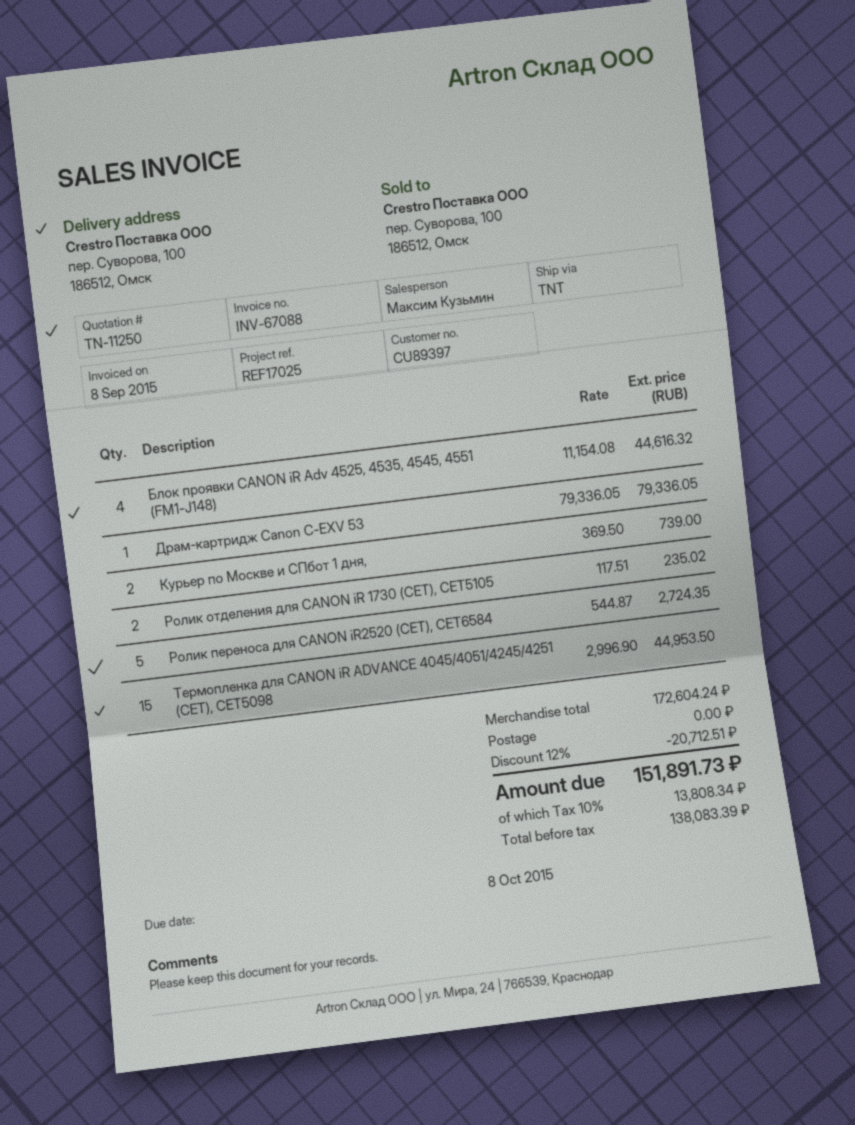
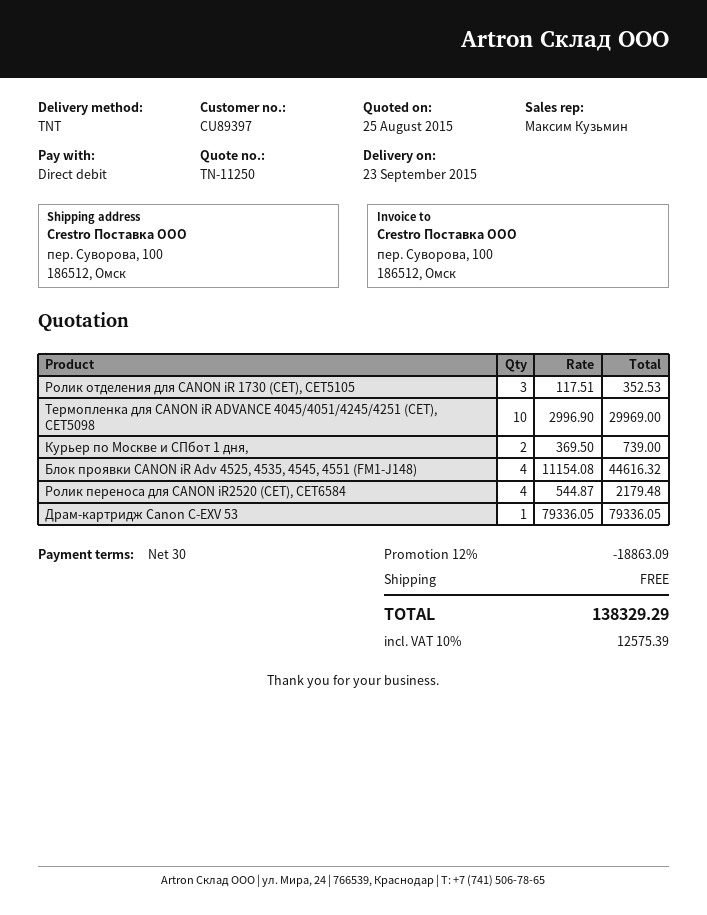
Ролик отделения для CANON iR 1730 (CET), CET5105: 2 x 117.51 = 235.02 -> 3 x 117.51 = 352.53
Ролик переноса для CANON iR2520 (CET), CET6584: 5 x 544.87 = 2724.35 -> 4 x 544.87 = 2179.48
Термопленка для CANON iR ADVANCE 4045/4051/4245/4251 (CET), CET5098: 15 x 2996.90 = 44953.50 -> 10 x 2996.90 = 29969.00
discount: 12% = 20712.51 -> 12% = 18863.09
tax: 10% = 13808.34 -> 10% = 12575.39
total: 151891.73 -> 138329.29

